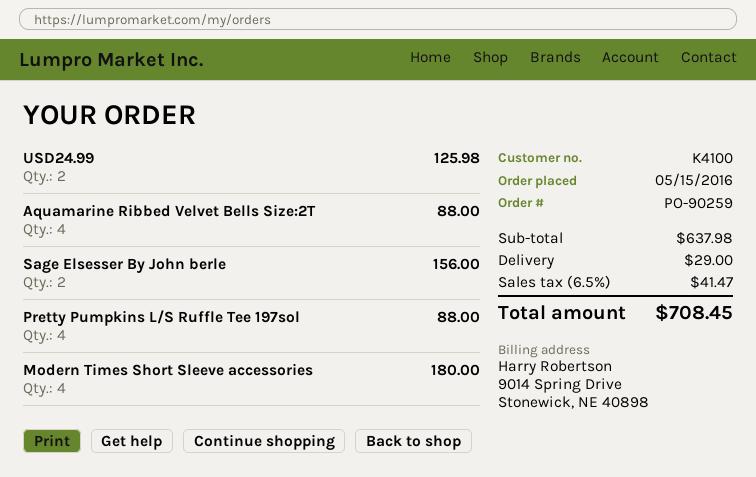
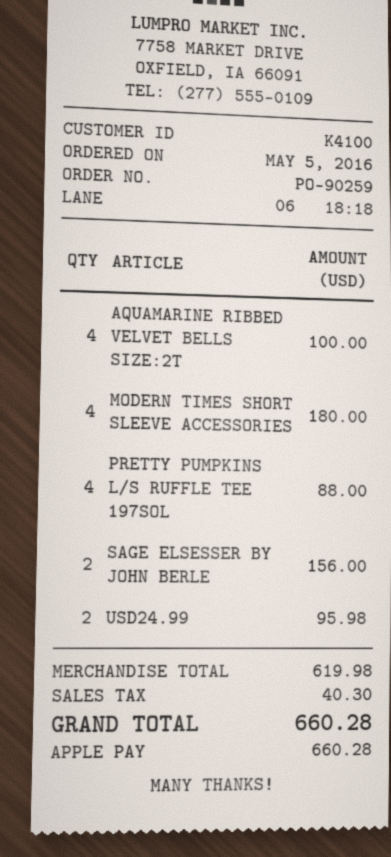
order date: 2016-05-15 -> 2016-05-05
USD24.99: 2 for 125.98 -> 2 for 95.98
Aquamarine Ribbed Velvet Bells Size:2T: 4 for 88.00 -> 4 for 100.00
subtotal: 637.98 -> 619.98
shipping: 29.00 -> none
tax: 41.47 -> 40.30
total: 708.45 -> 660.28

